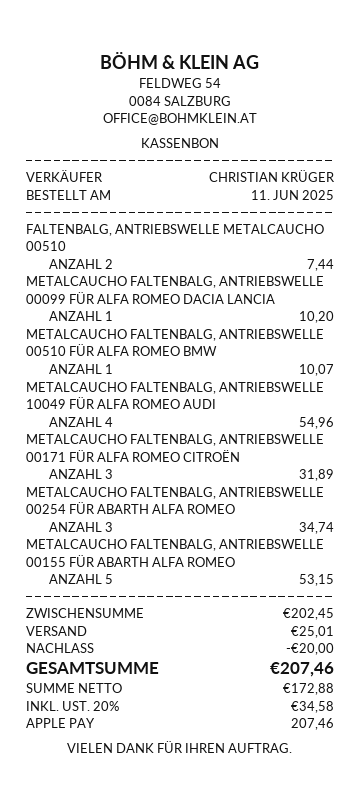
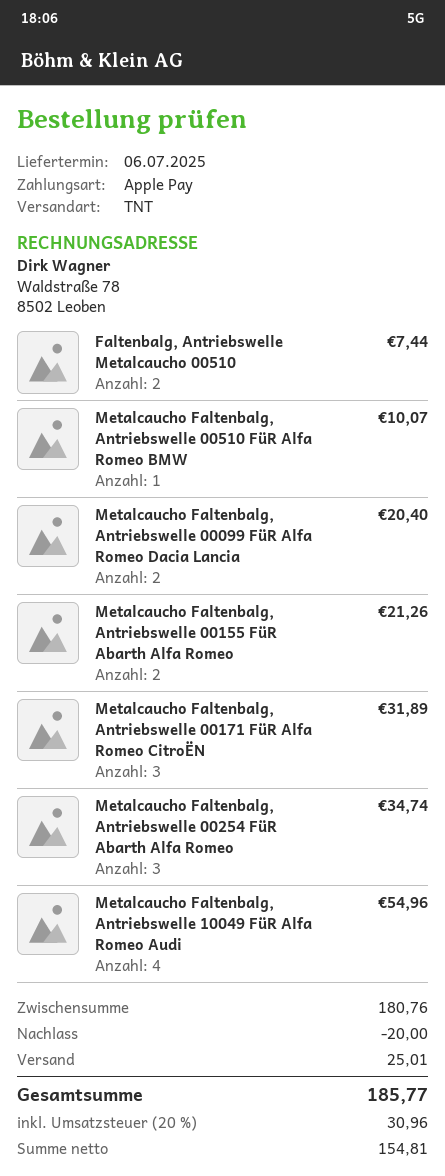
METALCAUCHO FALTENBALG, ANTRIEBSWELLE 00099 FÜR ALFA ROMEO DACIA LANCIA: 1 for 10.20 -> 2 for 20.40
METALCAUCHO FALTENBALG, ANTRIEBSWELLE 00155 FÜR ABARTH ALFA ROMEO: 5 for 53.15 -> 2 for 21.26
subtotal: 202.45 -> 180.76
net: 172.88 -> 154.81
tax: 20% = 34.58 -> 20% = 30.96
total: 207.46 -> 185.77

